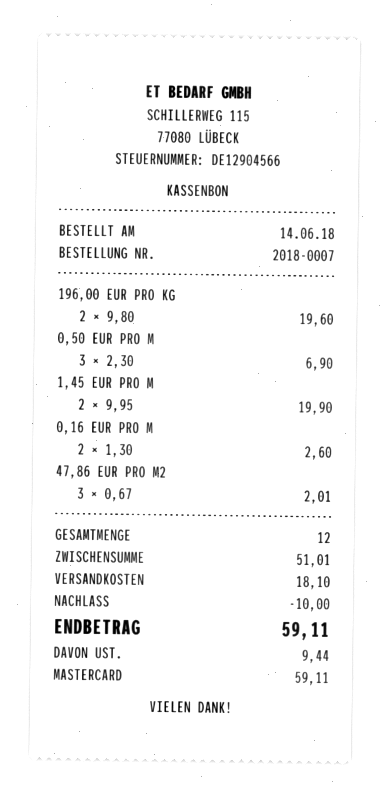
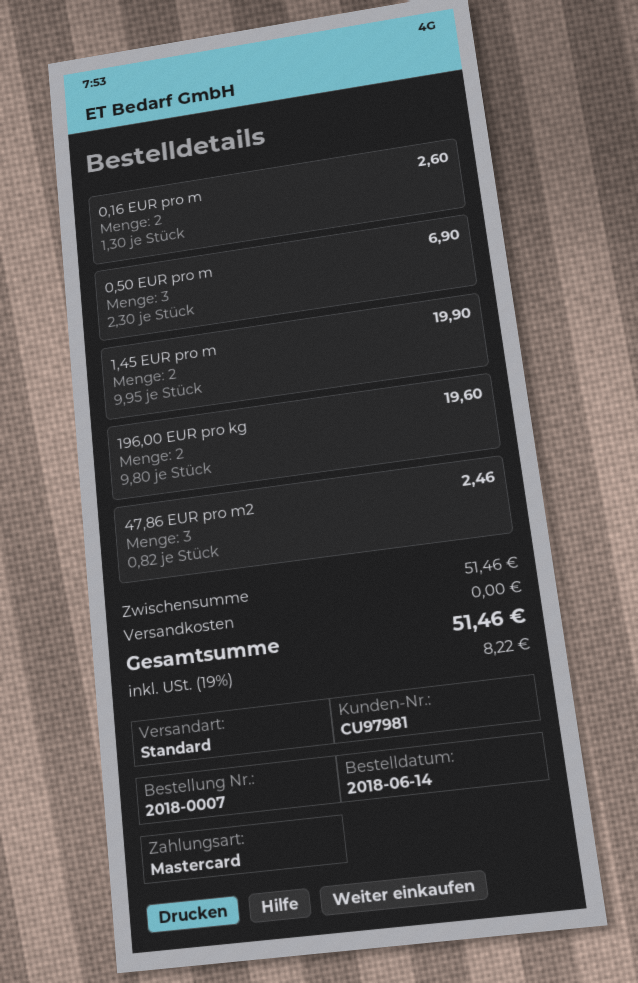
47,86 EUR PRO M2: 3 x 0.67 = 2.01 -> 3 x 0.82 = 2.46
subtotal: 51.01 -> 51.46
discount: 10.00 -> none
shipping: 18.10 -> 0.00
tax: 9.44 -> 8.22
total: 59.11 -> 51.46

